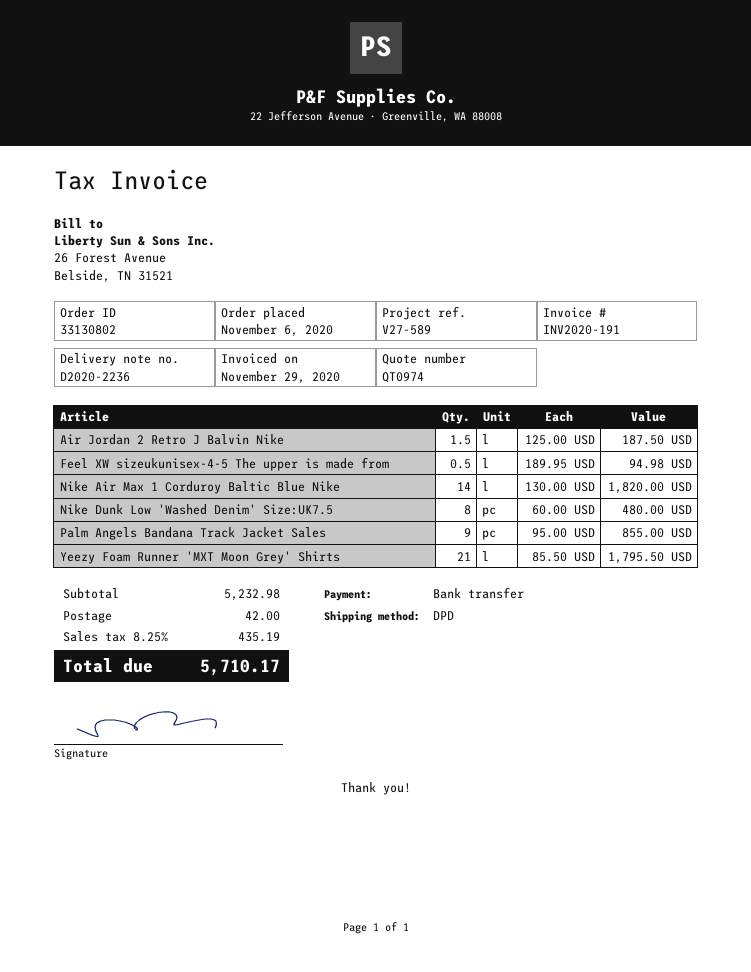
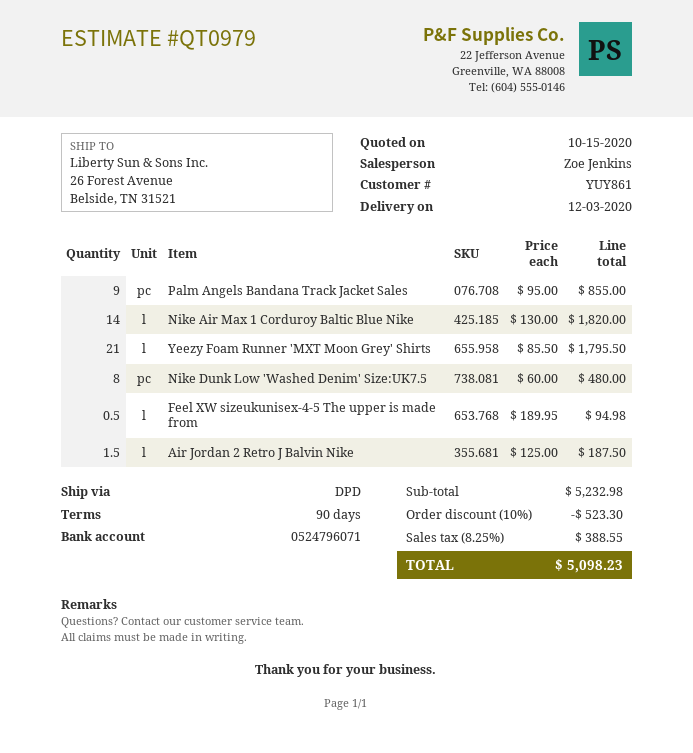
quote number: QT0974 -> QT0979
discount: none -> 10% = 523.30
shipping: 42.00 -> none
tax: 8.25% = 435.19 -> 8.25% = 388.55
total: 5710.17 -> 5098.23

